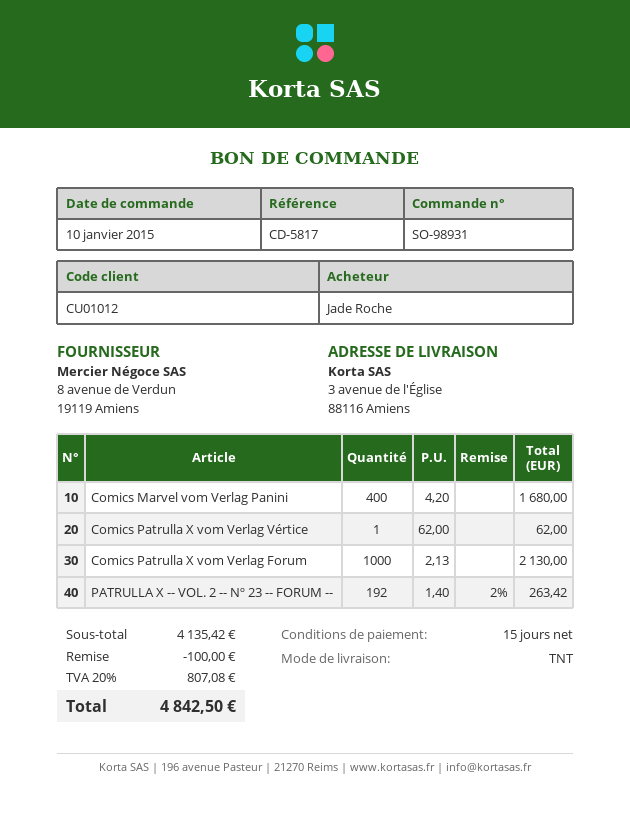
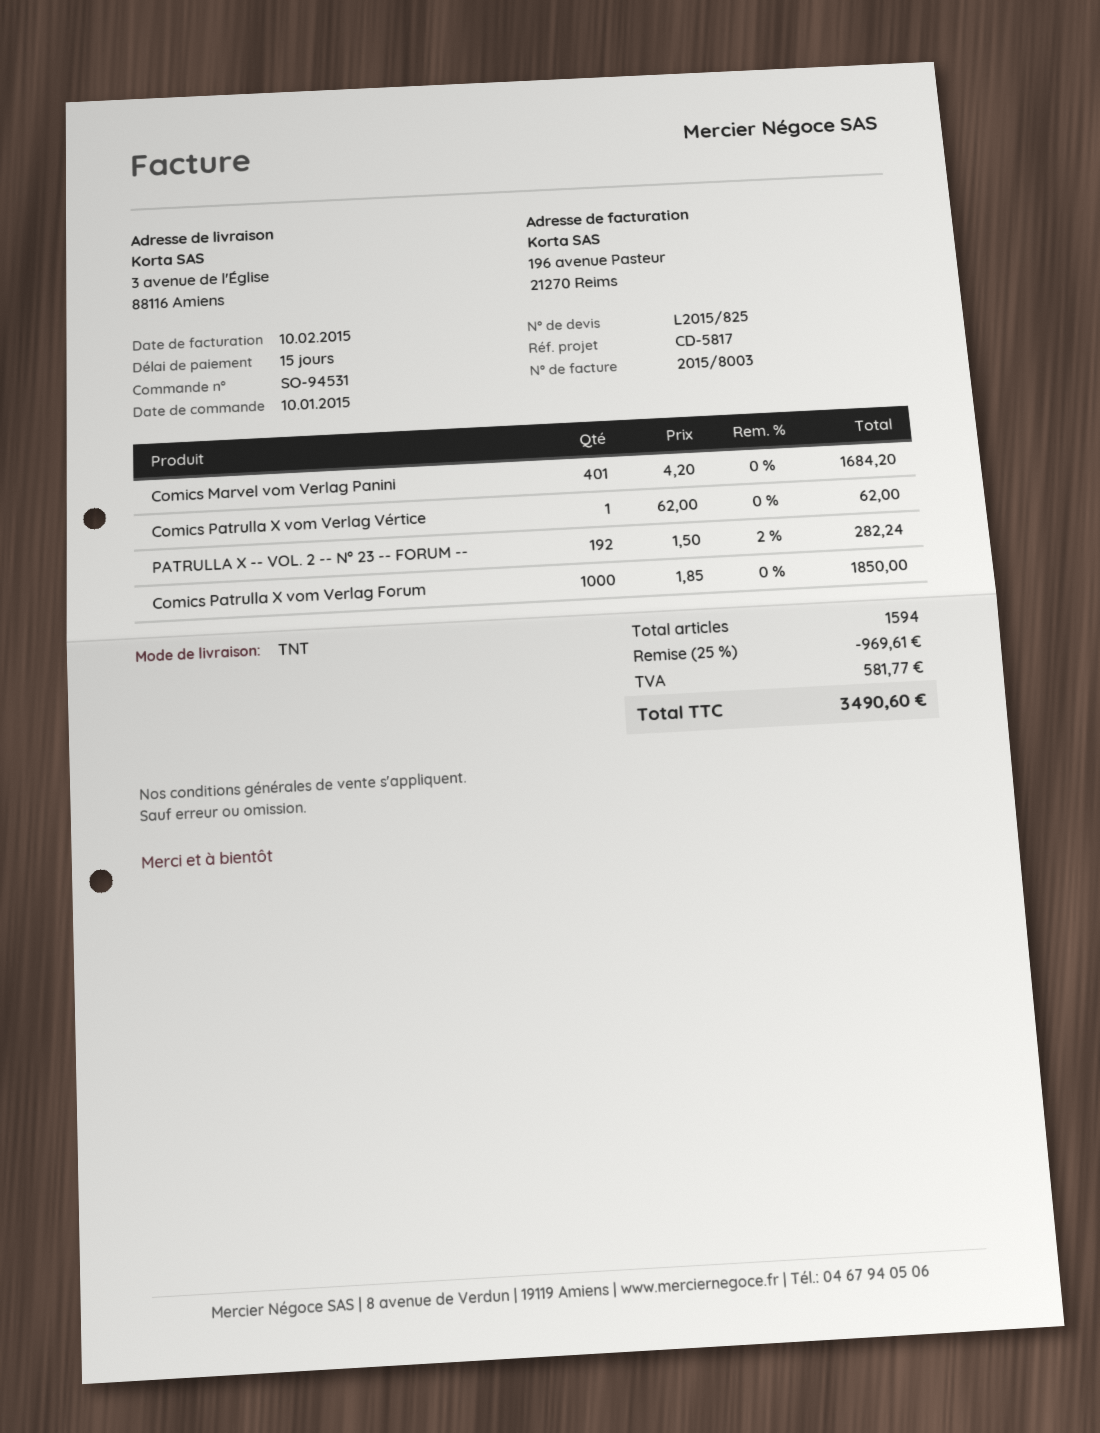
order number: SO-98931 -> SO-94531
Comics Marvel vom Verlag Panini: 400 x 4.20 = 1680.00 -> 401 x 4.20 = 1684.20
Comics Patrulla X vom Verlag Forum: 1000 x 2.13 = 2130.00 -> 1000 x 1.85 = 1850.00
PATRULLA X -- VOL. 2 -- Nº 23 -- FORUM --: 192 x 1.40 - 2% = 263.42 -> 192 x 1.50 - 2% = 282.24
discount: 100.00 -> 969.61
tax: 807.08 -> 581.77
total: 4842.50 -> 3490.60

